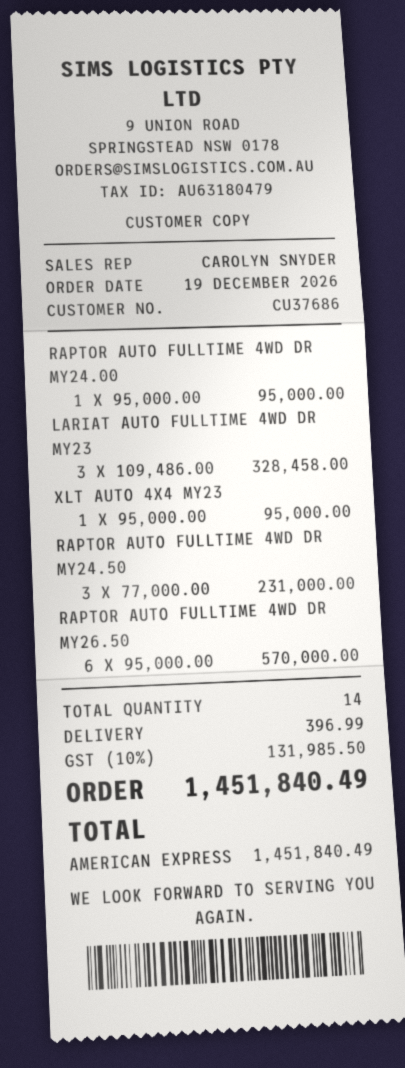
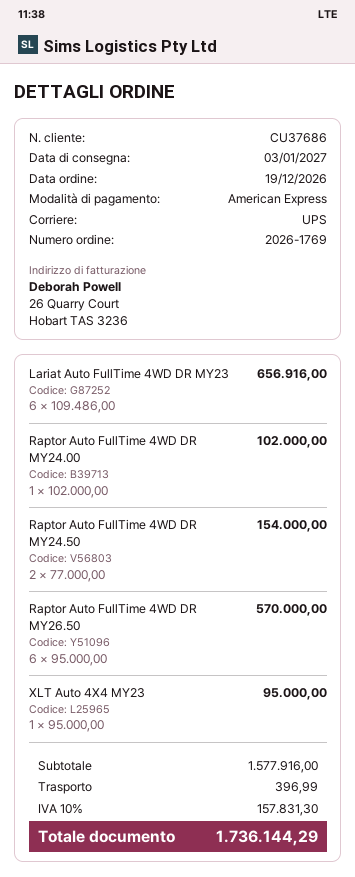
RAPTOR AUTO FULLTIME 4WD DR MY24.00: 1 x 95000.00 = 95000.00 -> 1 x 102000.00 = 102000.00
LARIAT AUTO FULLTIME 4WD DR MY23: 3 x 109486.00 = 328458.00 -> 6 x 109486.00 = 656916.00
RAPTOR AUTO FULLTIME 4WD DR MY24.50: 3 x 77000.00 = 231000.00 -> 2 x 77000.00 = 154000.00
tax: 10% = 131985.50 -> 10% = 157831.30
total: 1451840.49 -> 1736144.29

